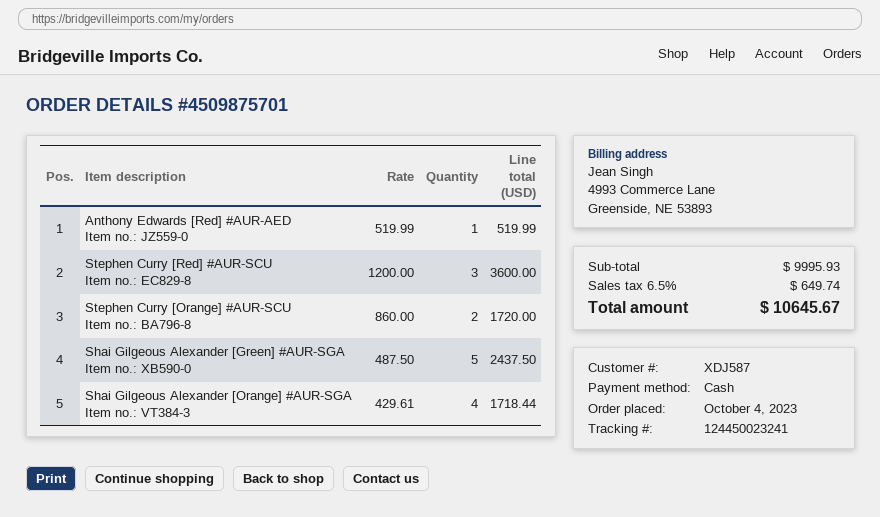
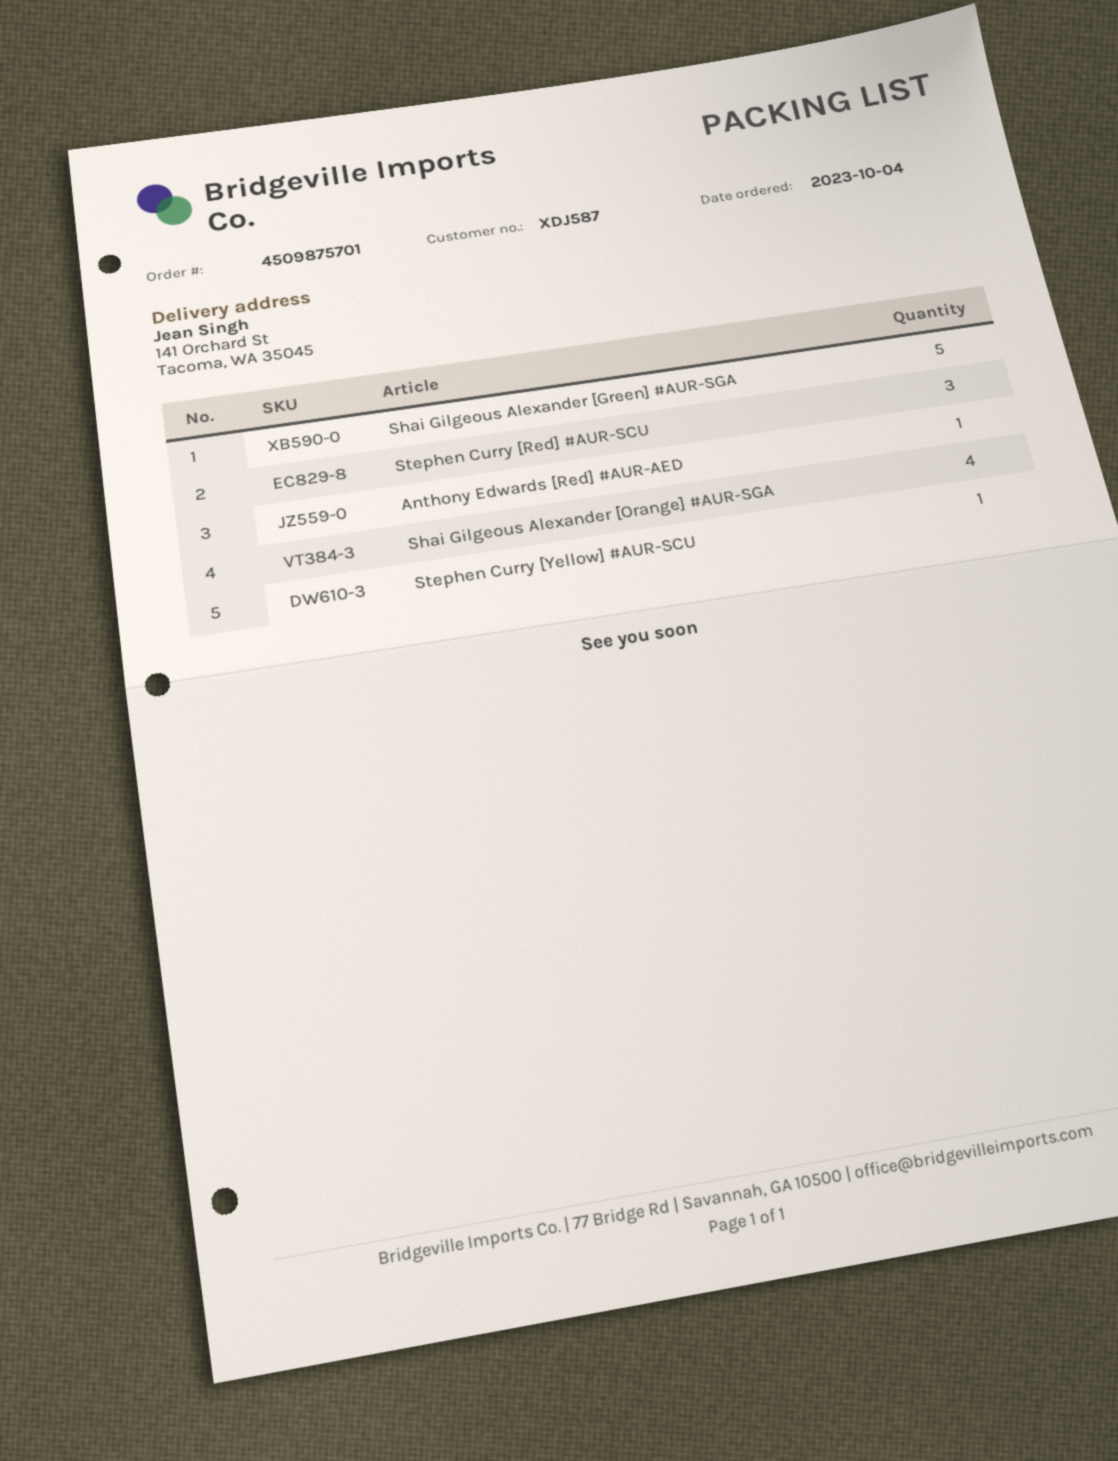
Stephen Curry [Orange] #AUR-SCU: 2 -> none
Stephen Curry [Yellow] #AUR-SCU: none -> 1

